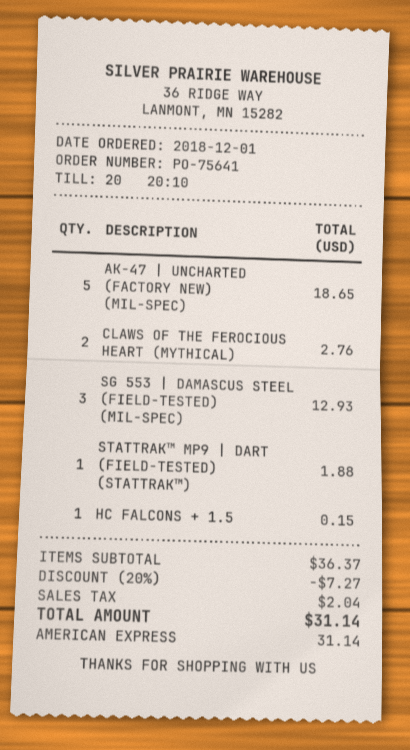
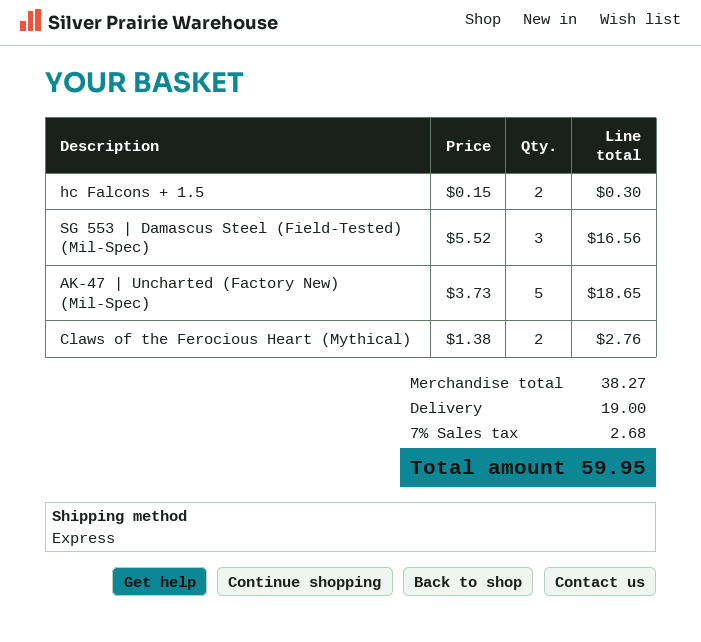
SG 553 | DAMASCUS STEEL (FIELD-TESTED) (MIL-SPEC): 3 for 12.93 -> 3 for 16.56
STATTRAK™ MP9 | DART (FIELD-TESTED) (STATTRAK™): 1 for 1.88 -> none
HC FALCONS + 1.5: 1 for 0.15 -> 2 for 0.30
subtotal: 36.37 -> 38.27
discount: 20% = 7.27 -> none
shipping: none -> 19.00
tax: 2.04 -> 2.68
total: 31.14 -> 59.95

